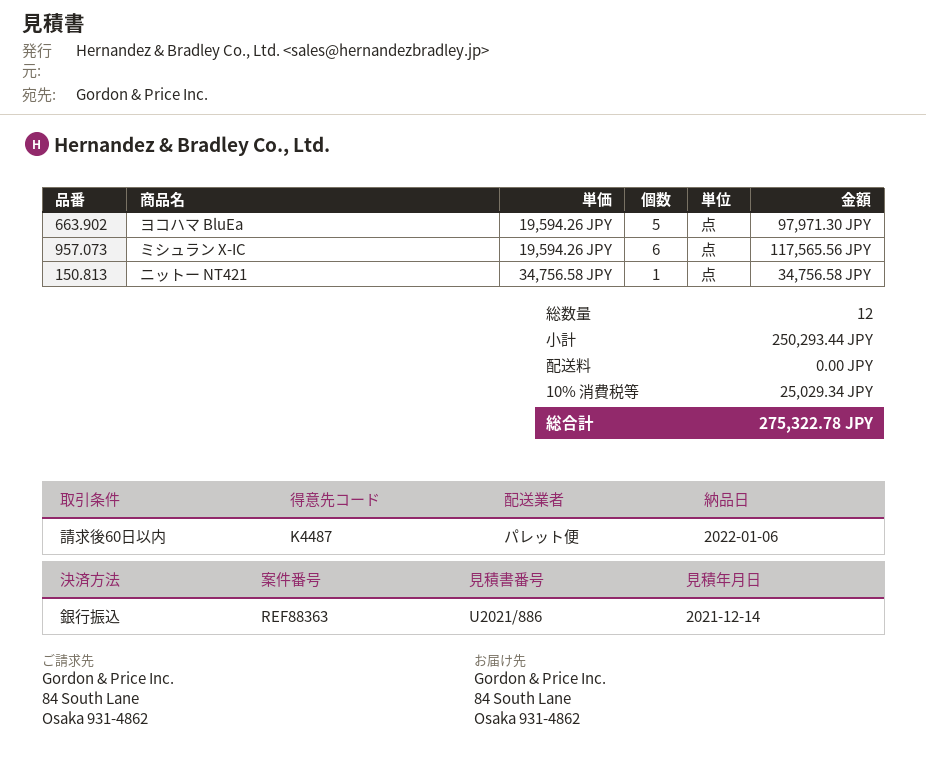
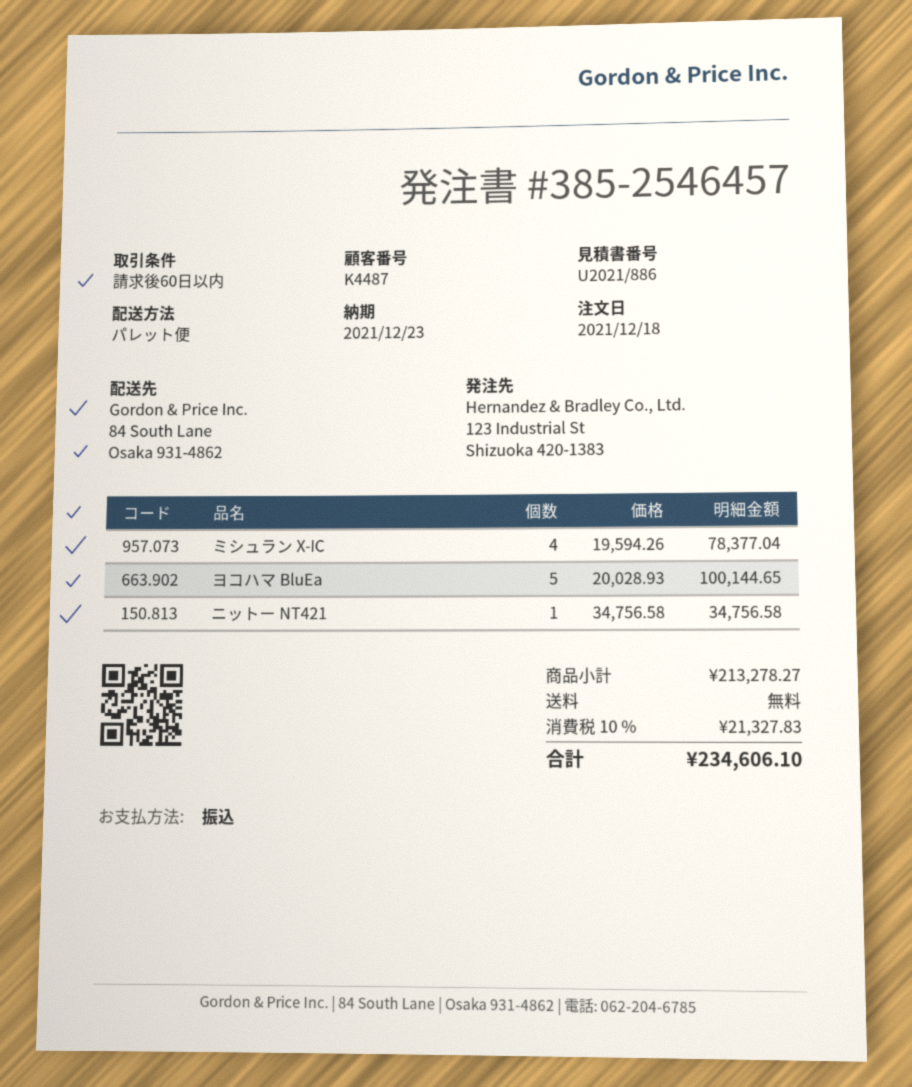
delivery date: 2022-01-06 -> 2021-12-23
ヨコハマ BluEa: 5 x 19594.26 = 97971.30 -> 5 x 20028.93 = 100144.65
ミシュラン X-IC: 6 x 19594.26 = 117565.56 -> 4 x 19594.26 = 78377.04
subtotal: 250293.44 -> 213278.27
tax: 10% = 25029.34 -> 10% = 21327.83
total: 275322.78 -> 234606.10

